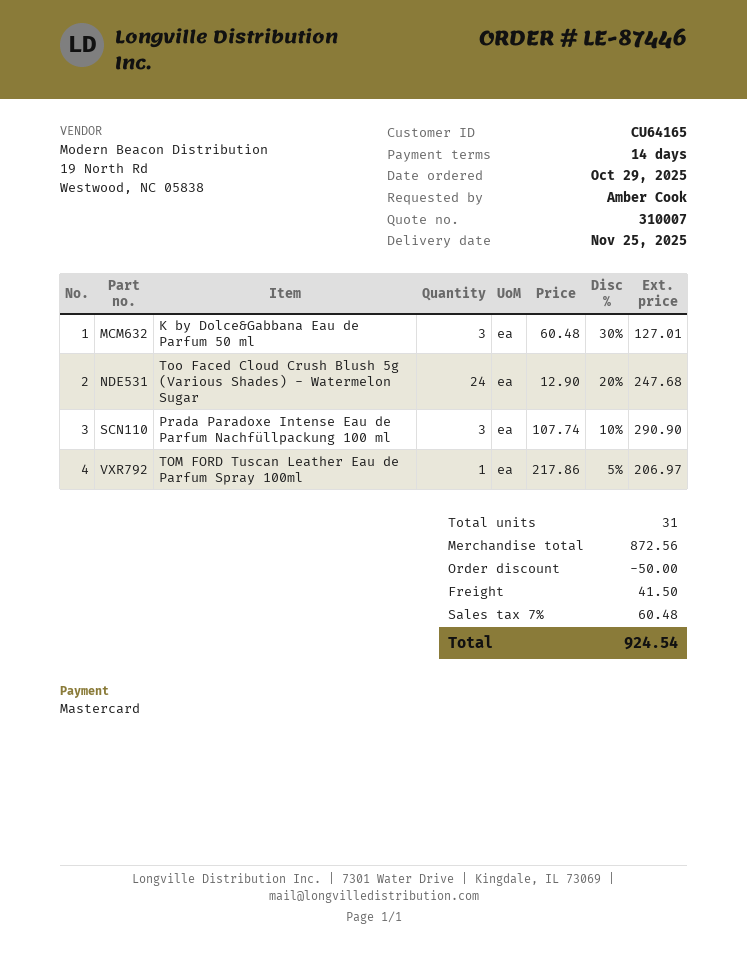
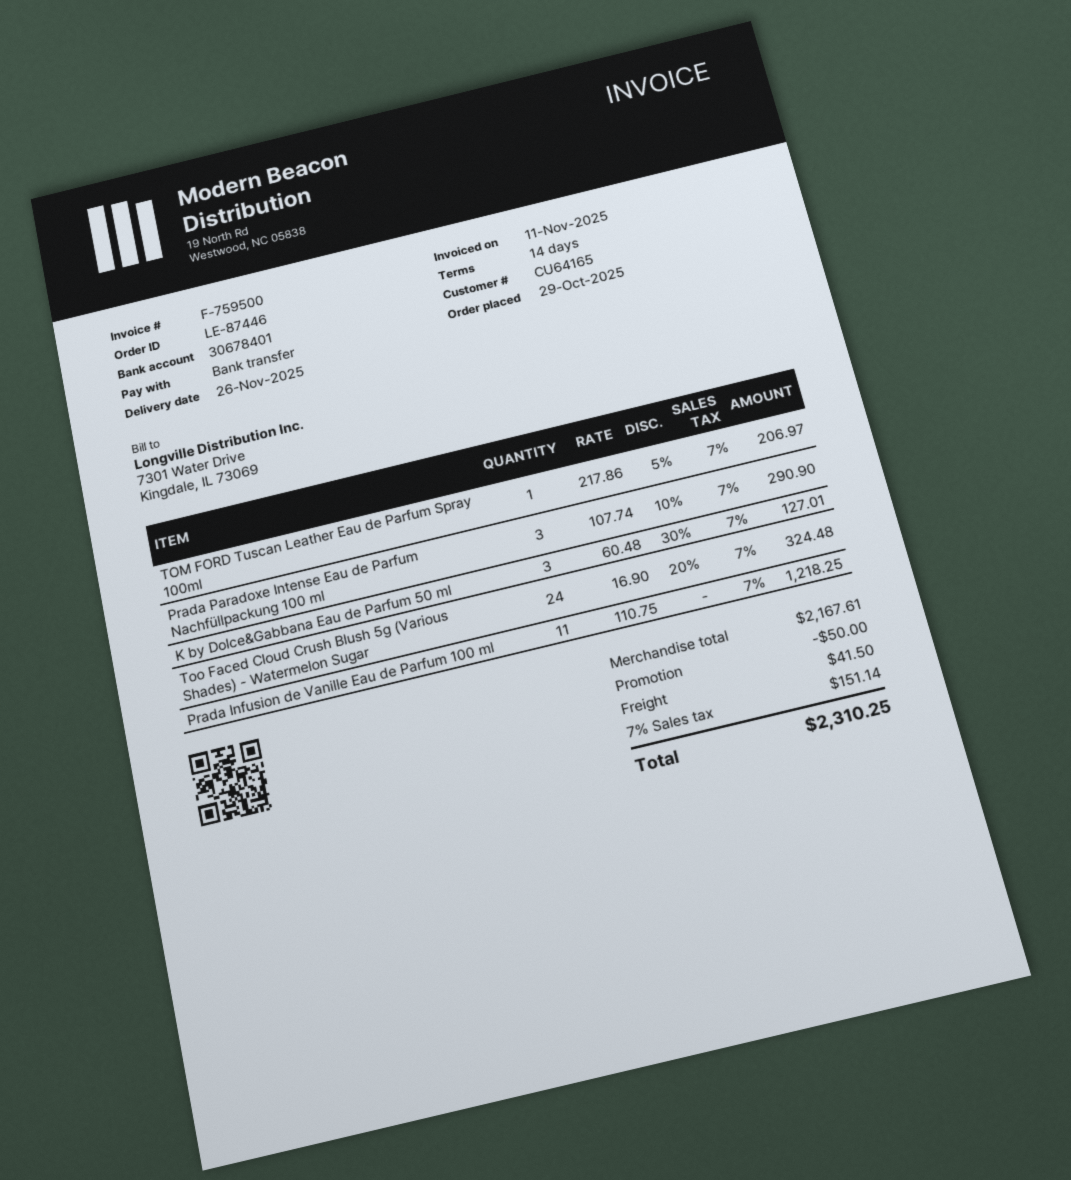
delivery date: 2025-11-25 -> 2025-11-26
payment method: Mastercard -> bank transfer
Too Faced Cloud Crush Blush 5g (Various Shades) - Watermelon Sugar: 24 x 12.90 - 20% = 247.68 -> 24 x 16.90 - 20% = 324.48
Prada Infusion de Vanille Eau de Parfum 100 ml: none -> 11 x 110.75 = 1218.25
subtotal: 872.56 -> 2167.61
tax: 7% = 60.48 -> 7% = 151.14
total: 924.54 -> 2310.25

